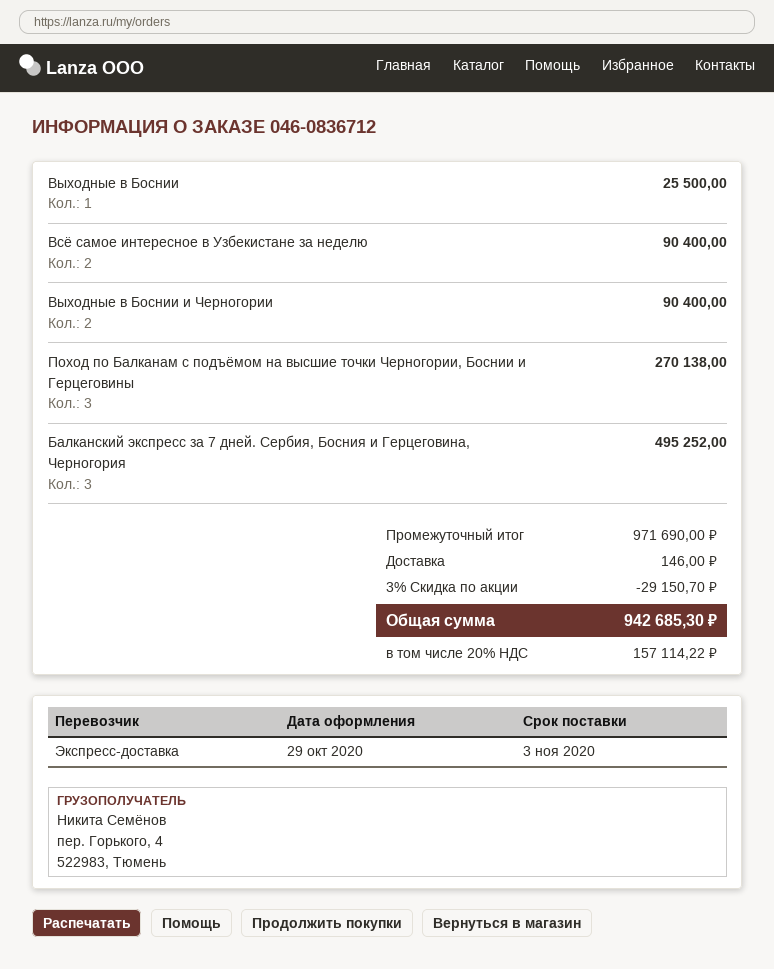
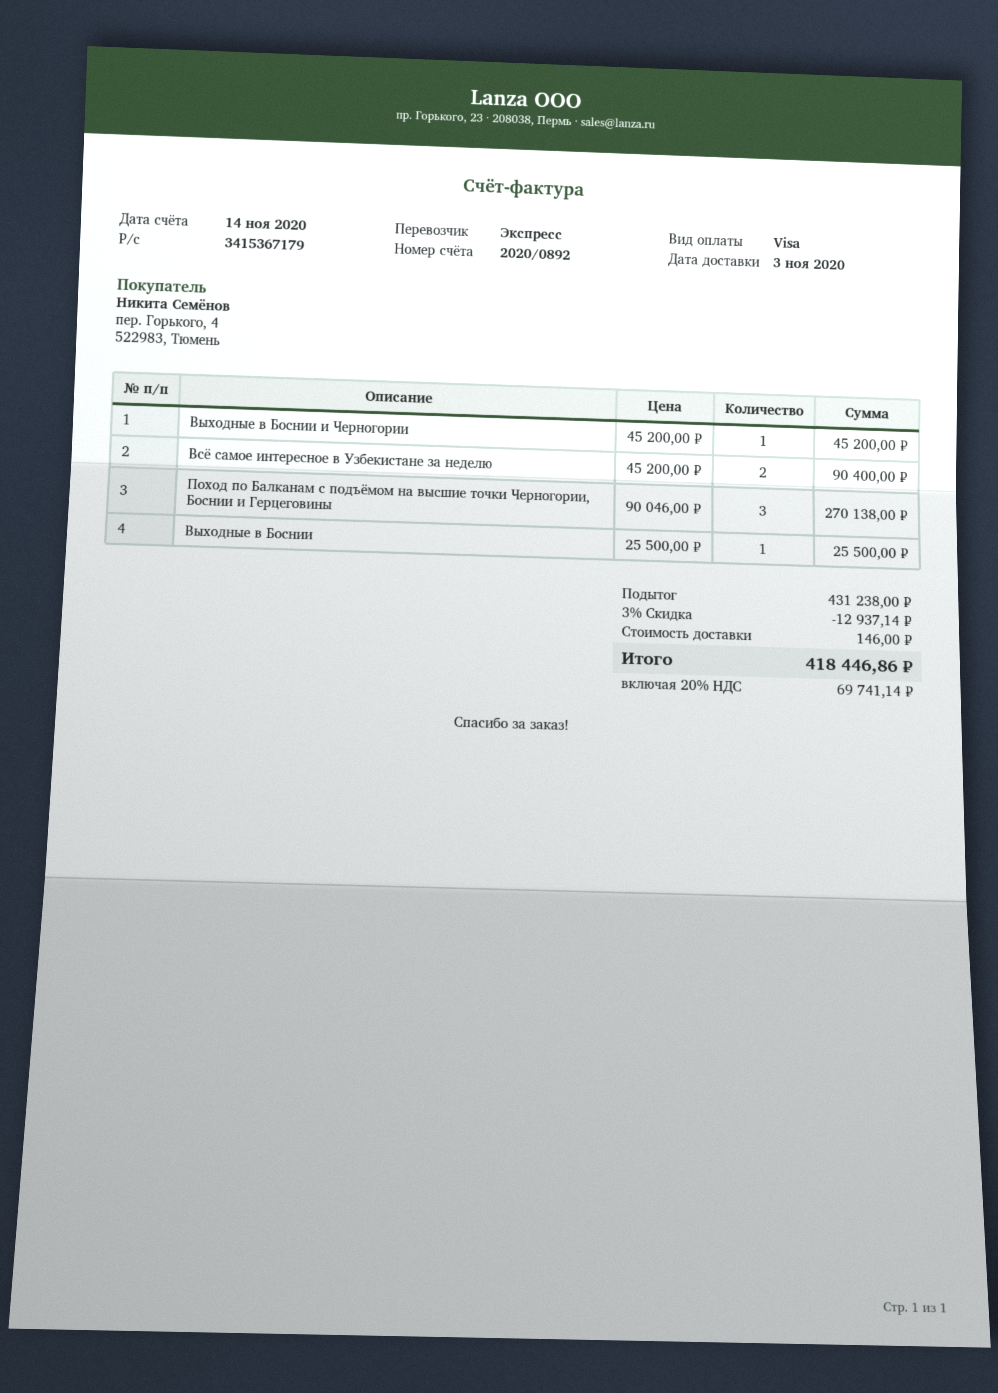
Выходные в Боснии и Черногории: 2 for 90400.00 -> 1 for 45200.00
Балканский экспресс за 7 дней. Сербия, Босния и Герцеговина, Черногория: 3 for 495252.00 -> none
subtotal: 971690.00 -> 431238.00
discount: 3% = 29150.70 -> 3% = 12937.14
tax: 20% = 157114.22 -> 20% = 69741.14
total: 942685.30 -> 418446.86

